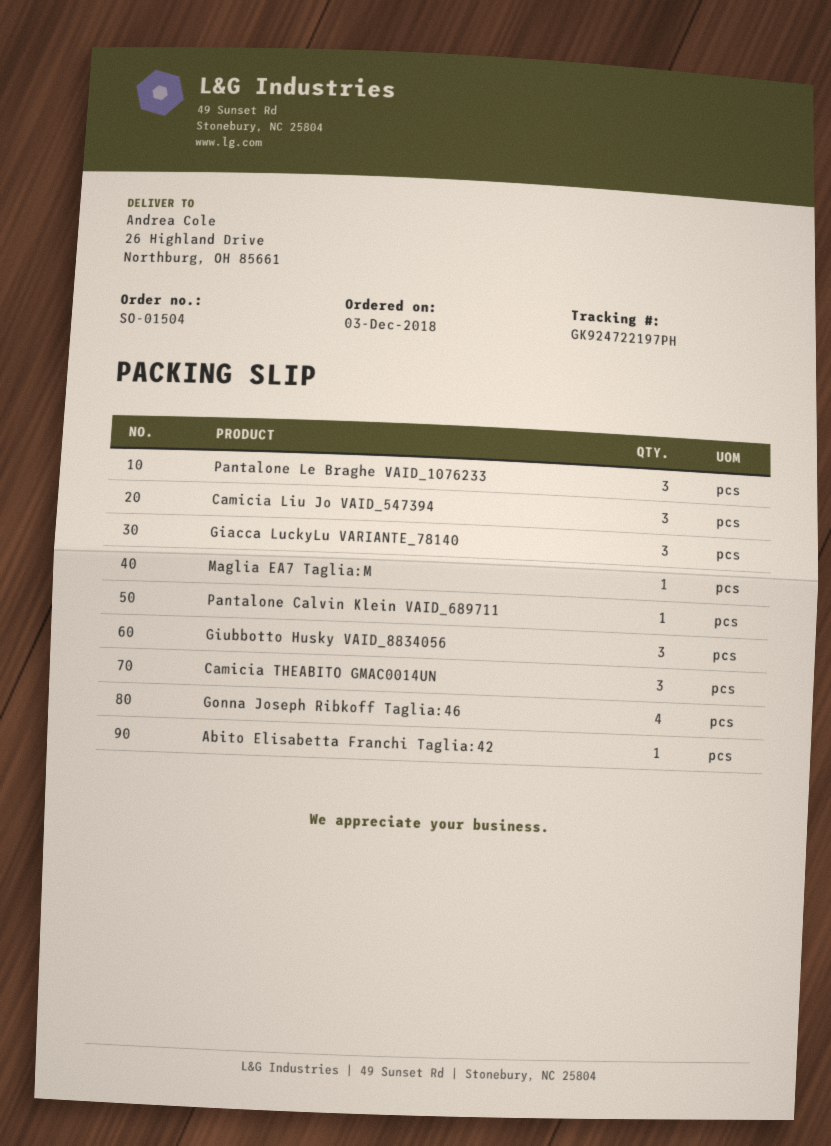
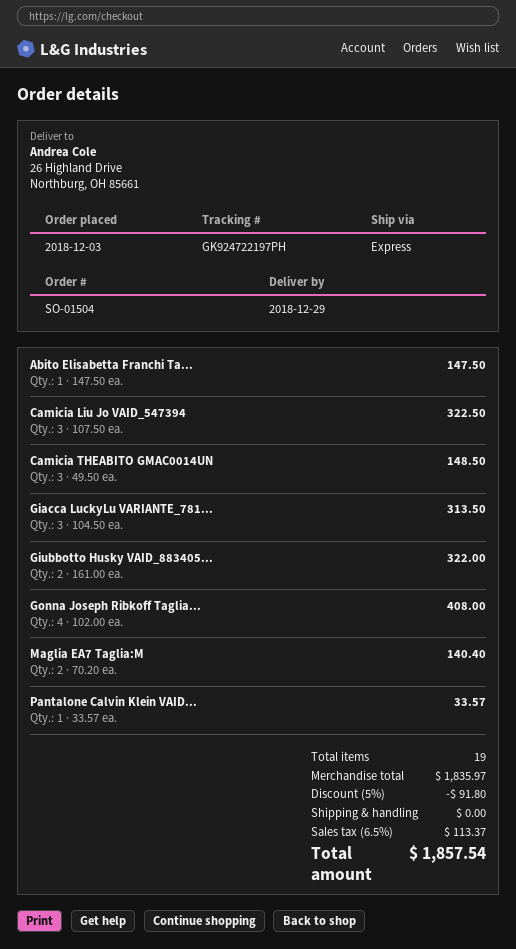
Pantalone Le Braghe VAID_1076233: 3 -> none
Maglia EA7 Taglia:M: 1 -> 2
Giubbotto Husky VAID_8834056: 3 -> 2

